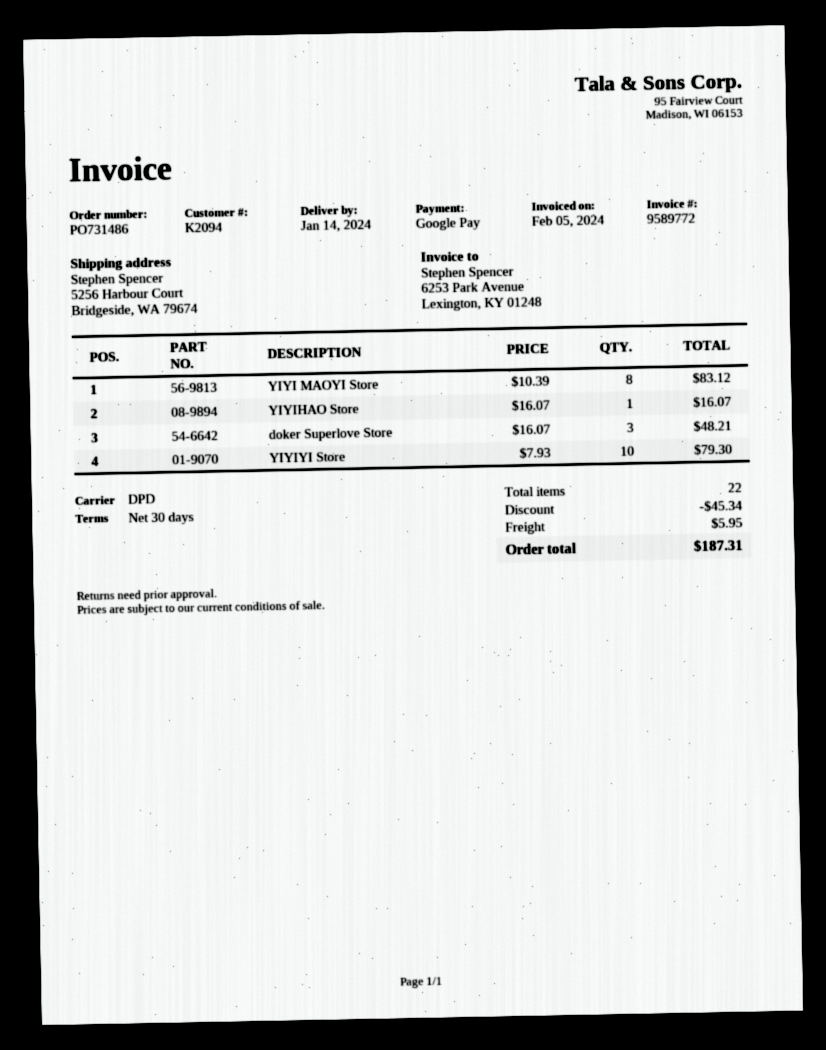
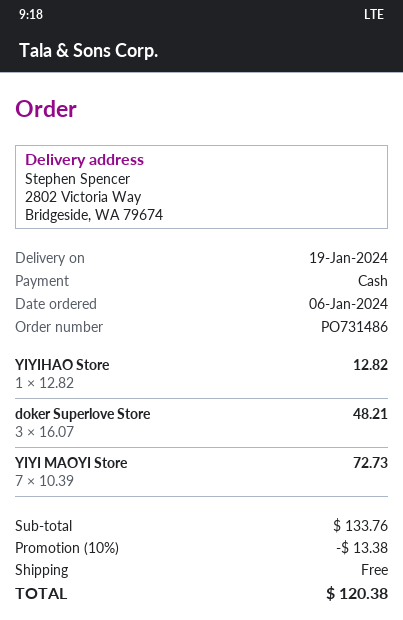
delivery date: 2024-01-14 -> 2024-01-19
payment method: Google Pay -> cash
ship to: 5256 Harbour Court, Bridgeside, WA 79674 -> 2802 Victoria Way, Bridgeside, WA 79674
YIYI MAOYI Store: 8 x 10.39 = 83.12 -> 7 x 10.39 = 72.73
YIYIHAO Store: 1 x 16.07 = 16.07 -> 1 x 12.82 = 12.82
YIYIYI Store: 10 x 7.93 = 79.30 -> none
discount: 45.34 -> 13.38
shipping: 5.95 -> 0.00
total: 187.31 -> 120.38

